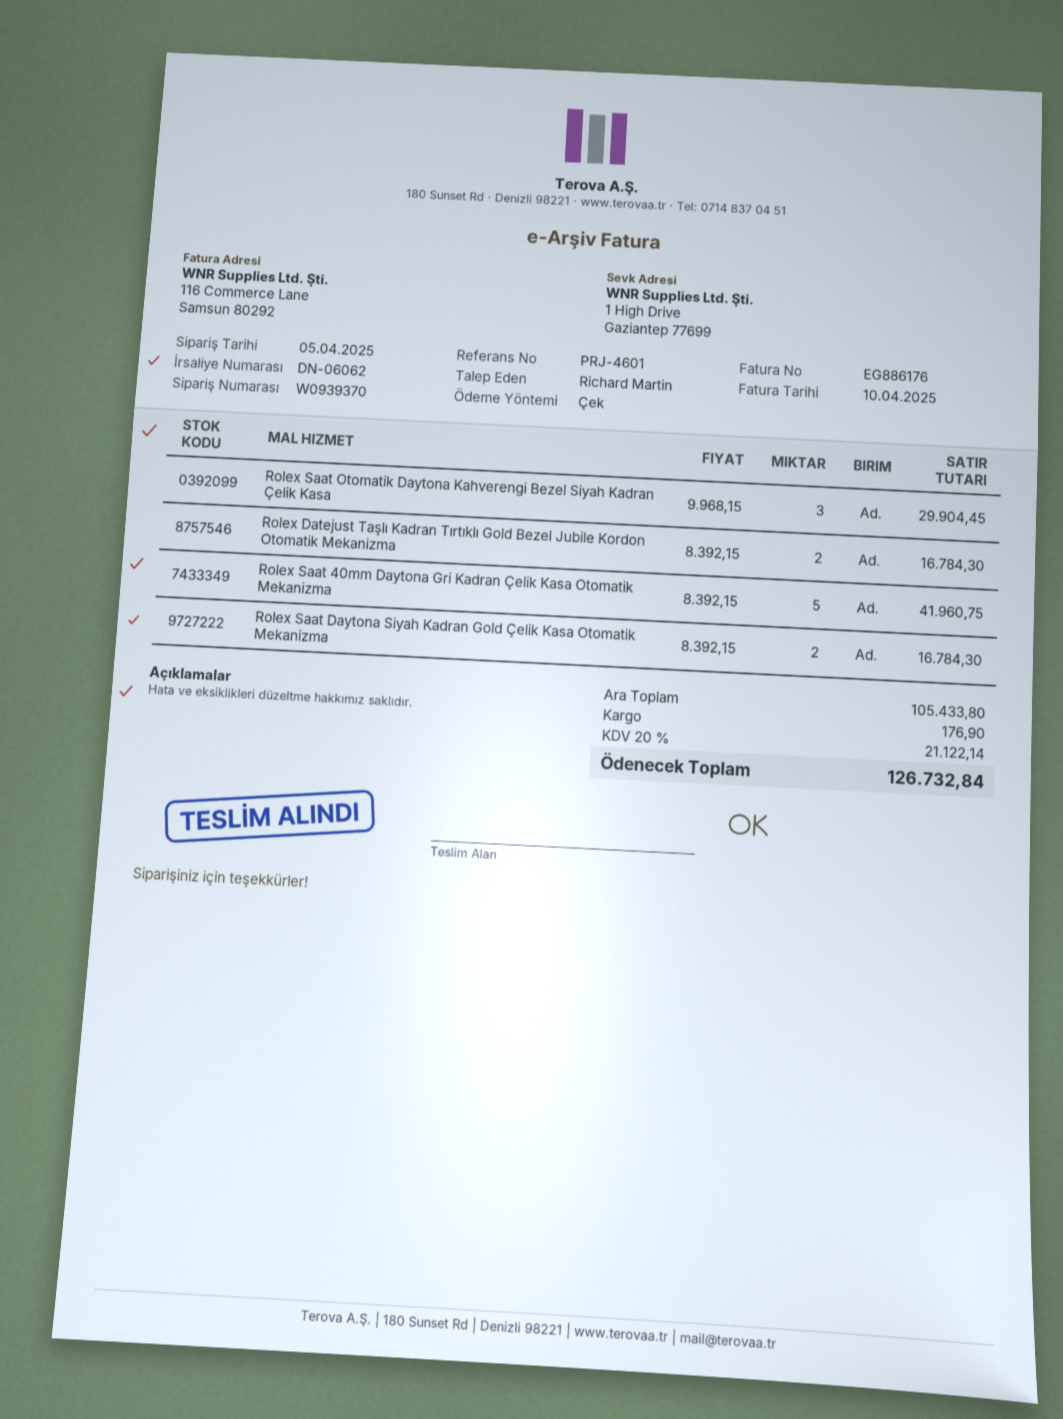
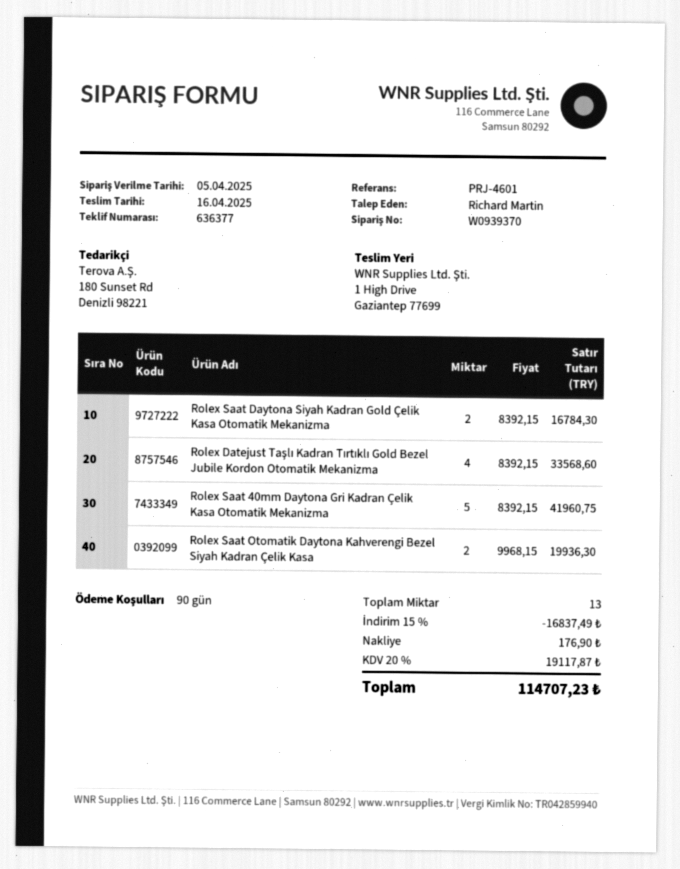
Rolex Saat Otomatik Daytona Kahverengi Bezel Siyah Kadran Çelik Kasa: 3 x 9968.15 = 29904.45 -> 2 x 9968.15 = 19936.30
Rolex Datejust Taşlı Kadran Tırtıklı Gold Bezel Jubile Kordon Otomatik Mekanizma: 2 x 8392.15 = 16784.30 -> 4 x 8392.15 = 33568.60
discount: none -> 15% = 16837.49
tax: 20% = 21122.14 -> 20% = 19117.87
total: 126732.84 -> 114707.23

